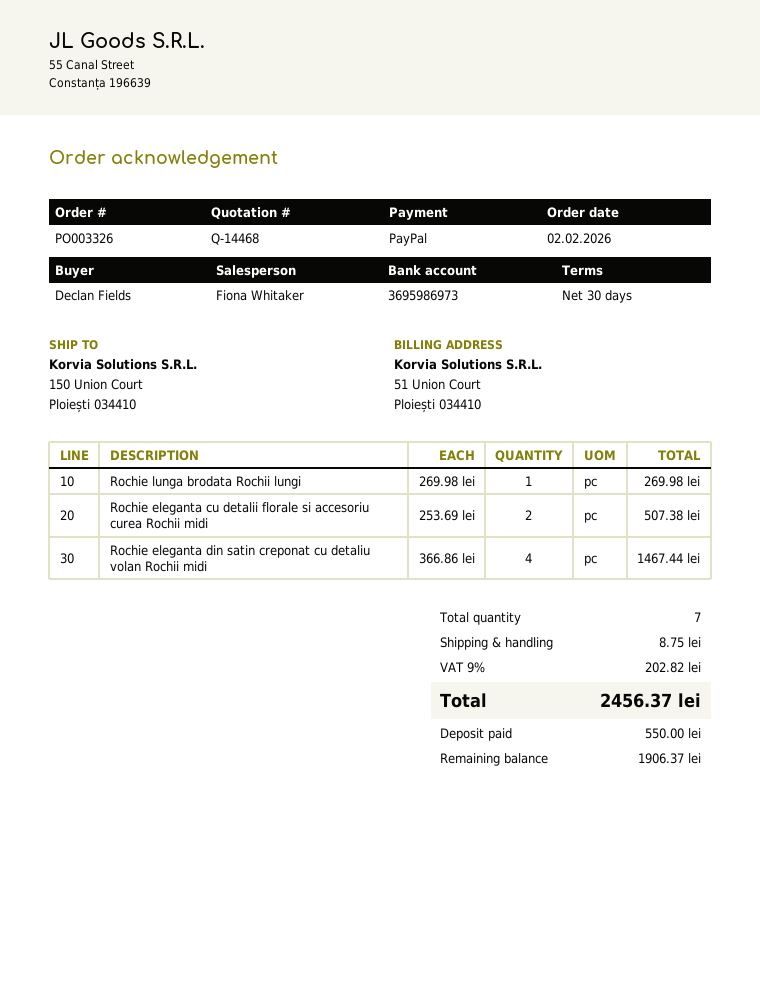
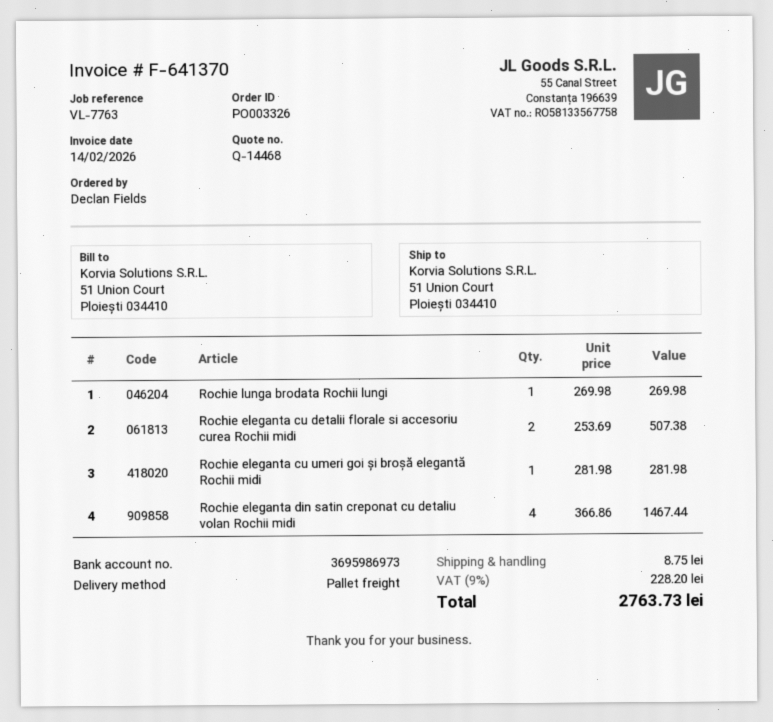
ship to: 150 Union Court, Ploiești 034410 -> 51 Union Court, Ploiești 034410
Rochie eleganta cu umeri goi și broșă elegantă Rochii midi: none -> 1 x 281.98 = 281.98
tax: 9% = 202.82 -> 9% = 228.20
total: 2456.37 -> 2763.73

